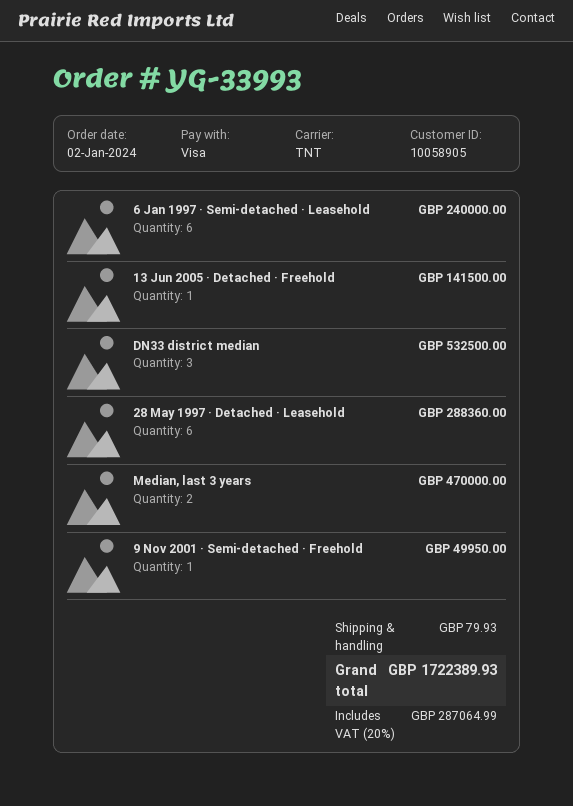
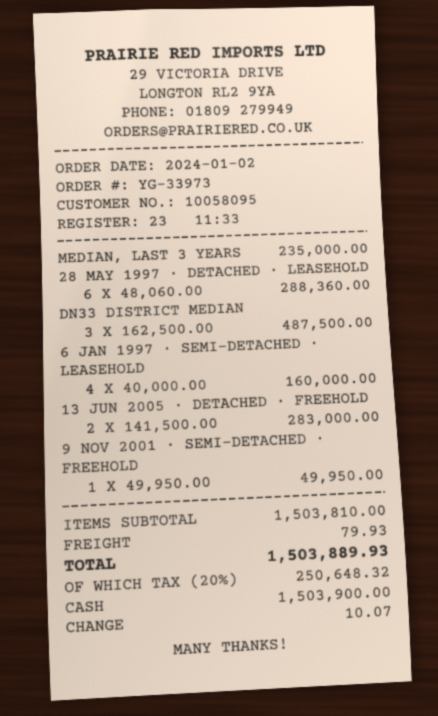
order number: YG-33993 -> YG-33973
customer number: 10058905 -> 10058095
payment method: Visa -> cash
6 Jan 1997 · Semi-detached · Leasehold: 6 for 240000.00 -> 4 for 160000.00
13 Jun 2005 · Detached · Freehold: 1 for 141500.00 -> 2 for 283000.00
DN33 district median: 3 for 532500.00 -> 3 for 487500.00
Median, last 3 years: 2 for 470000.00 -> 1 for 235000.00
tax: 20% = 287064.99 -> 20% = 250648.32
total: 1722389.93 -> 1503889.93

